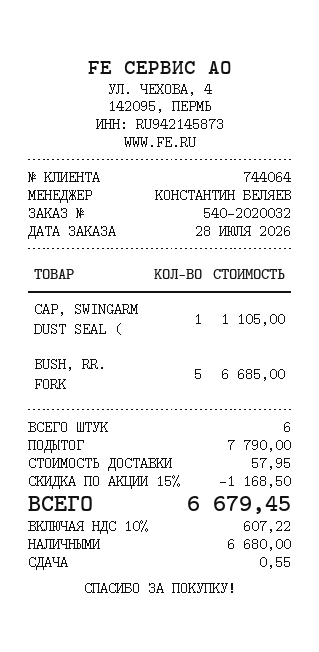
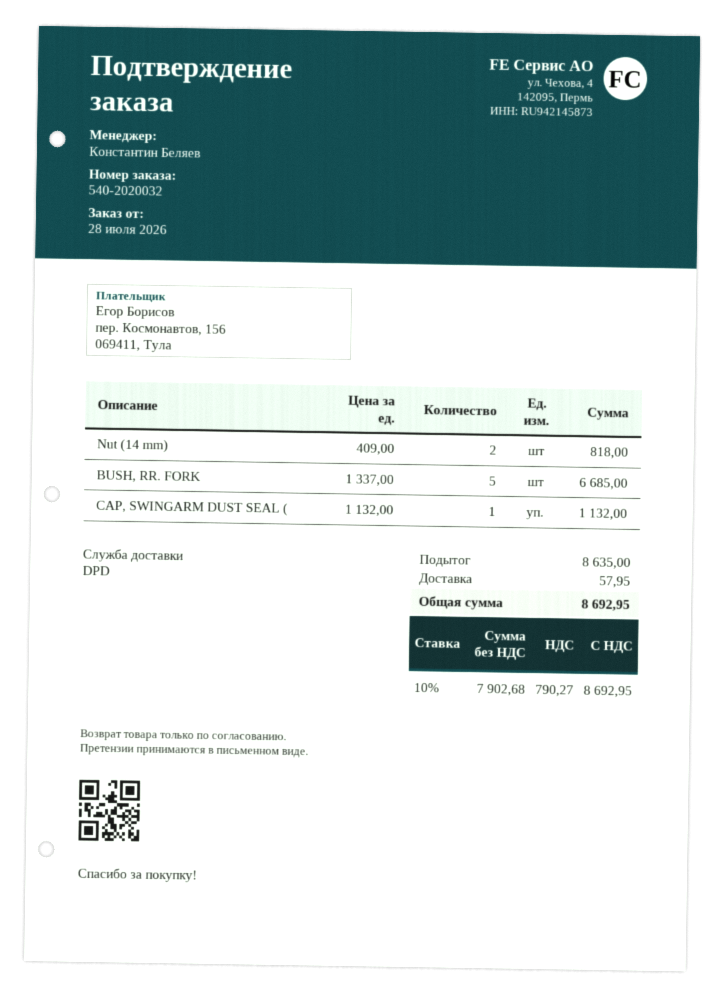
CAP, SWINGARM DUST SEAL (: 1 for 1105.00 -> 1 for 1132.00
Nut (14 mm): none -> 2 for 818.00
subtotal: 7790.00 -> 8635.00
discount: 15% = 1168.50 -> none
tax: 10% = 607.22 -> 10% = 790.27
total: 6679.45 -> 8692.95

